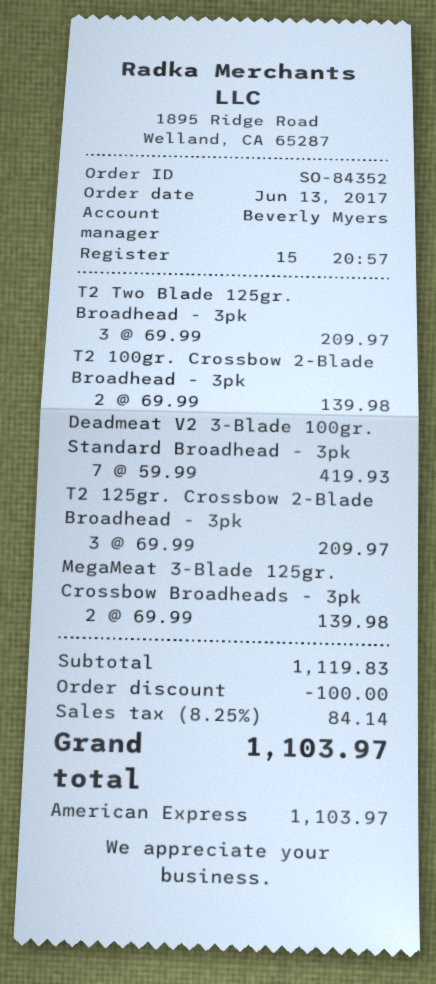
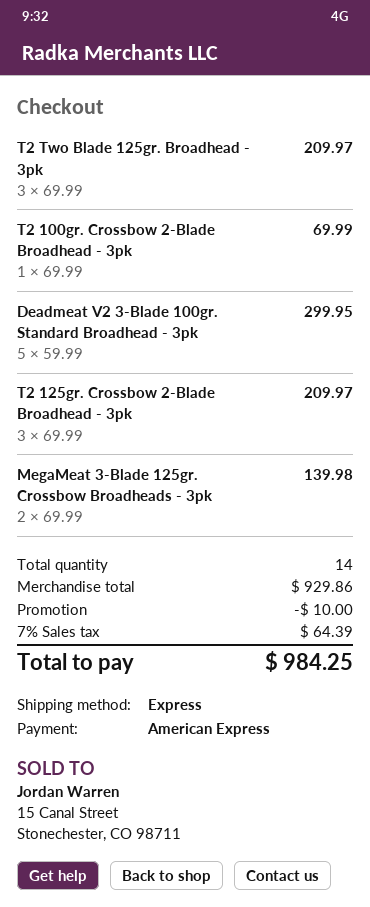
T2 100gr. Crossbow 2-Blade Broadhead - 3pk: 2 x 69.99 = 139.98 -> 1 x 69.99 = 69.99
Deadmeat V2 3-Blade 100gr. Standard Broadhead - 3pk: 7 x 59.99 = 419.93 -> 5 x 59.99 = 299.95
subtotal: 1119.83 -> 929.86
discount: 100.00 -> 10.00
tax: 8.25% = 84.14 -> 7% = 64.39
total: 1103.97 -> 984.25

